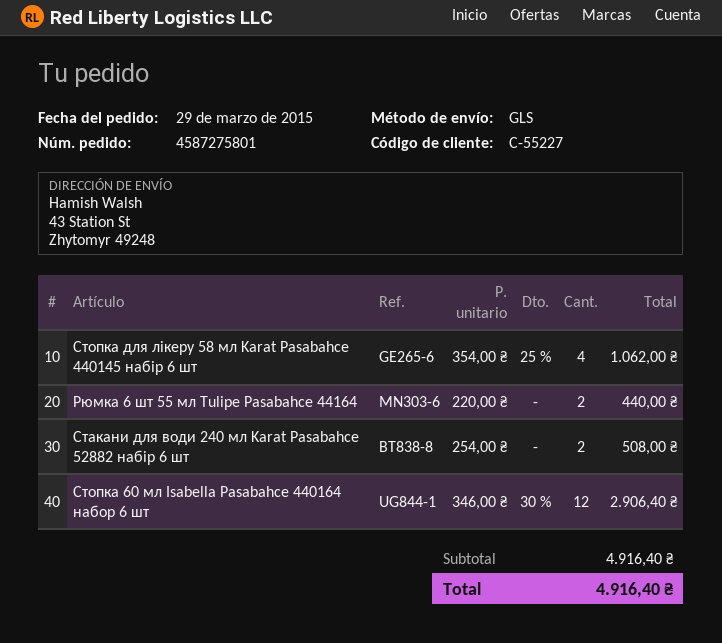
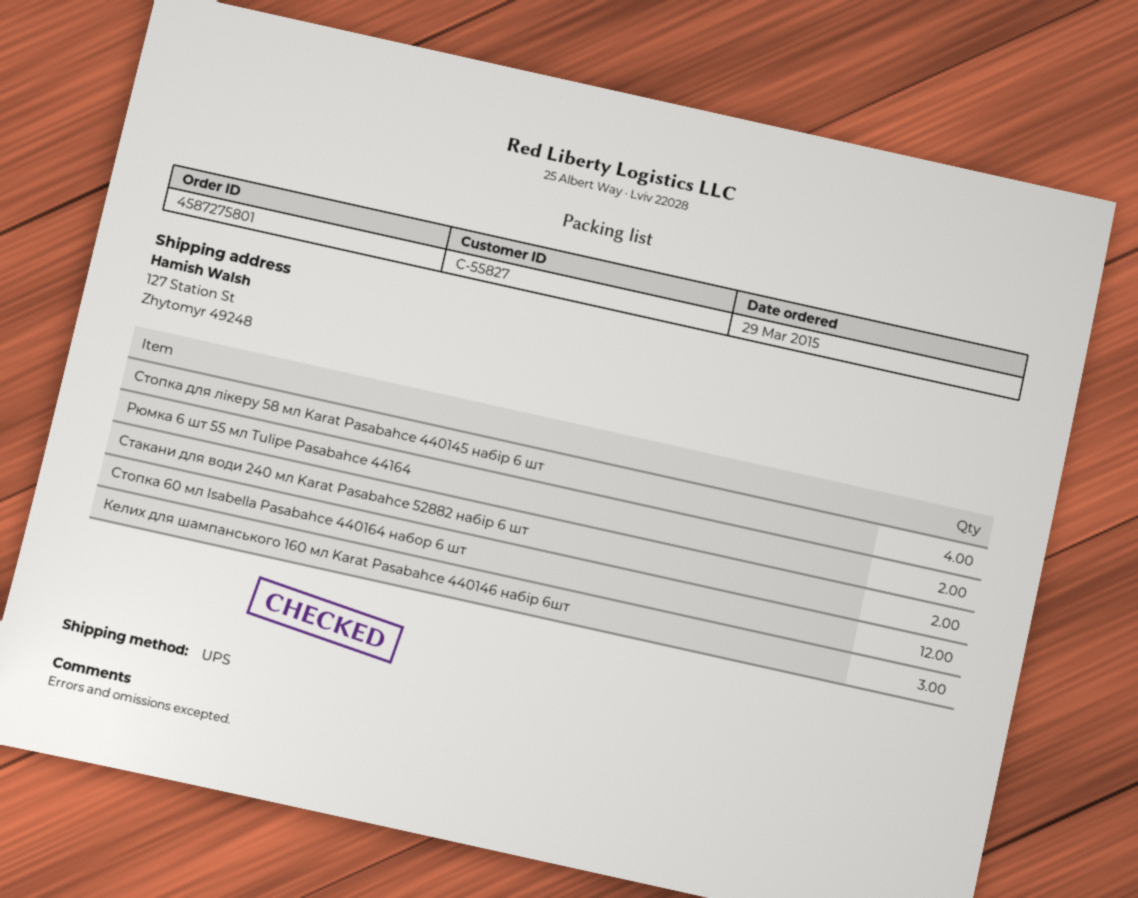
customer number: C-55227 -> C-55827
shipping method: GLS -> UPS
ship to: 43 Station St, Zhytomyr 49248 -> 127 Station St, Zhytomyr 49248
Келих для шампанського 160 мл Karat Pasabahce 440146 набір 6шт: none -> 3

